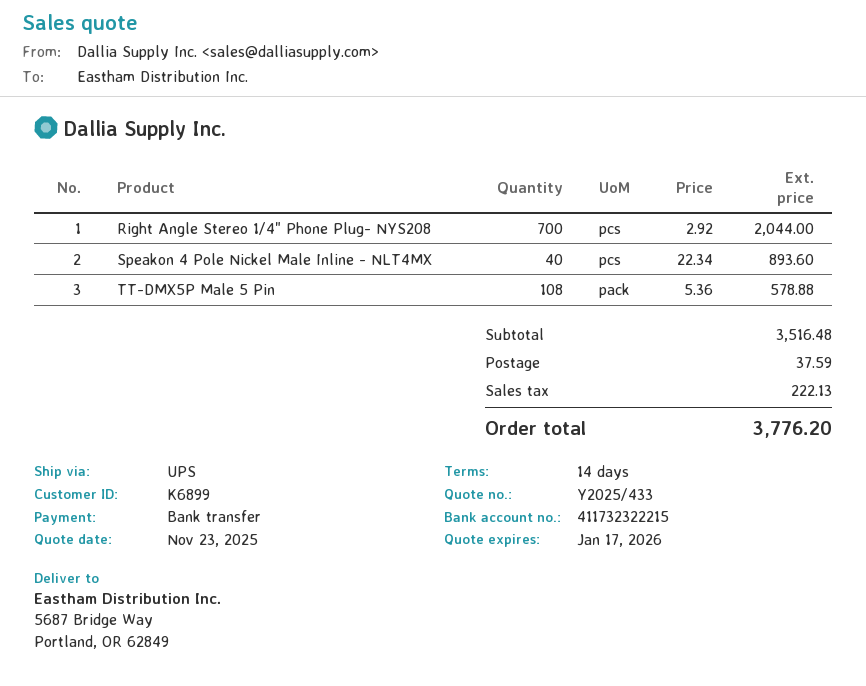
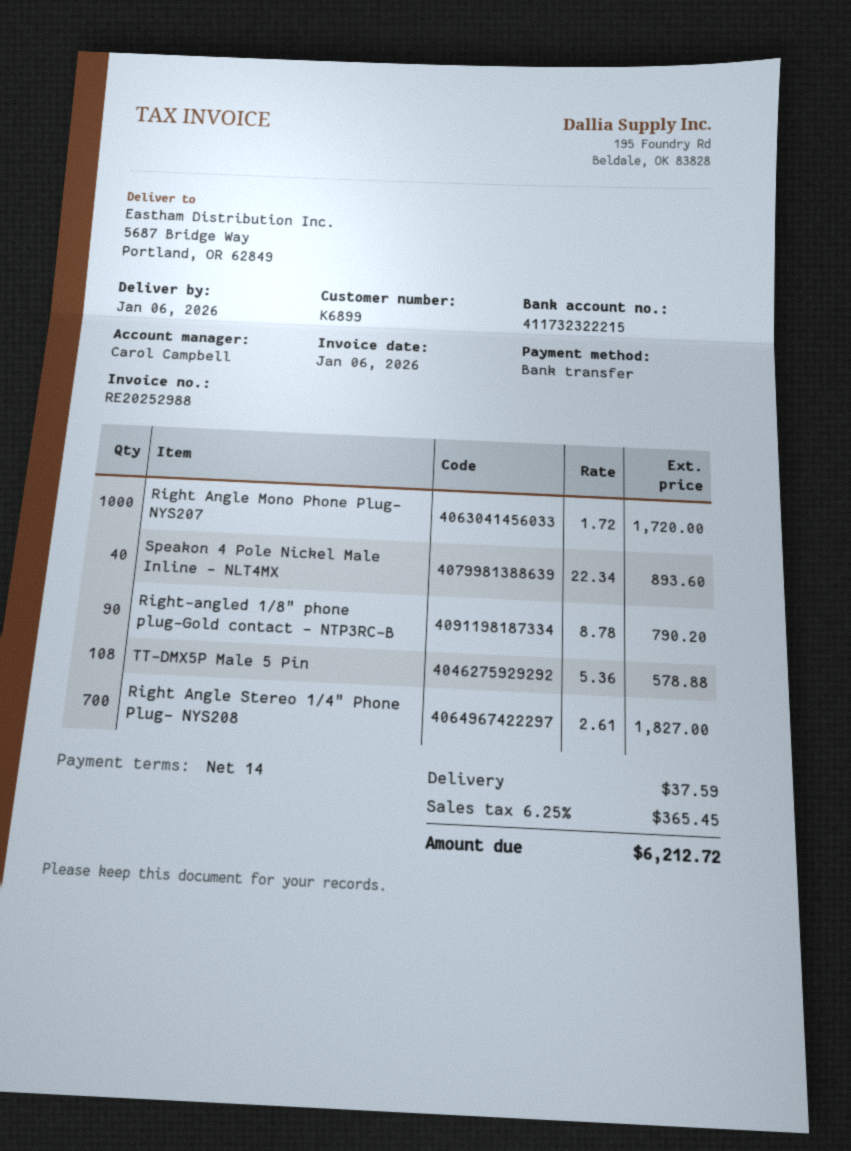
Right Angle Stereo 1/4" Phone Plug- NYS208: 700 x 2.92 = 2044.00 -> 700 x 2.61 = 1827.00
Right Angle Mono Phone Plug- NYS207: none -> 1000 x 1.72 = 1720.00
Right-angled 1/8" phone plug-Gold contact - NTP3RC-B: none -> 90 x 8.78 = 790.20
tax: 222.13 -> 365.45
total: 3776.20 -> 6212.72

